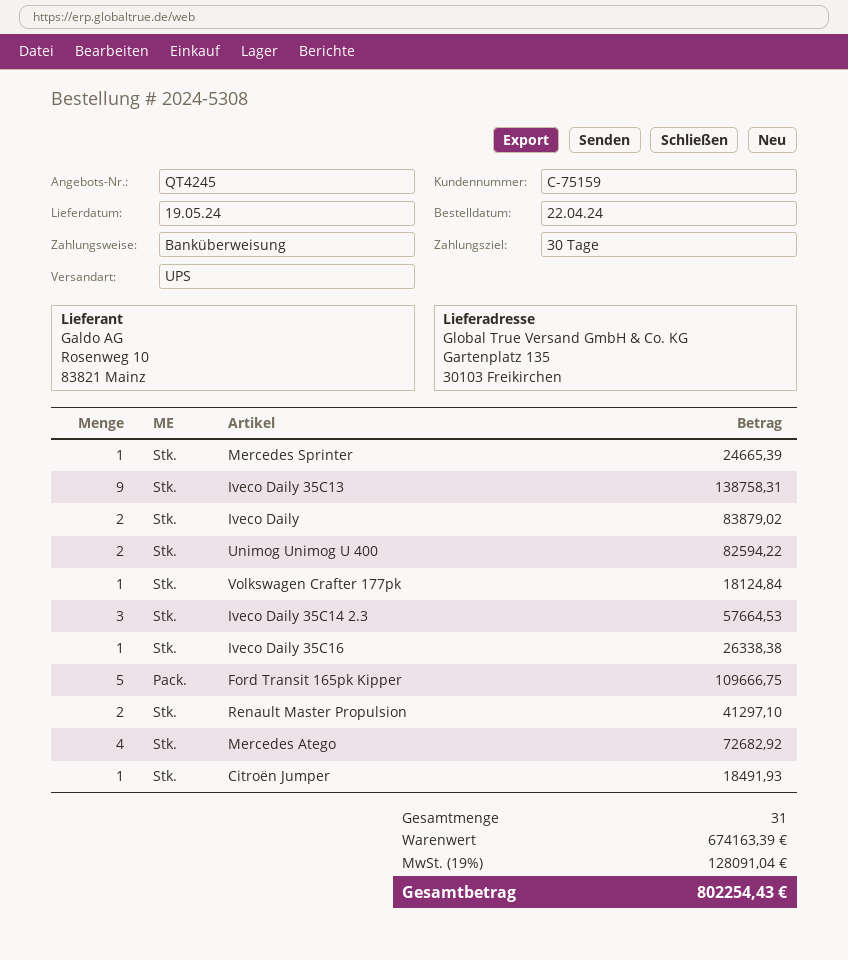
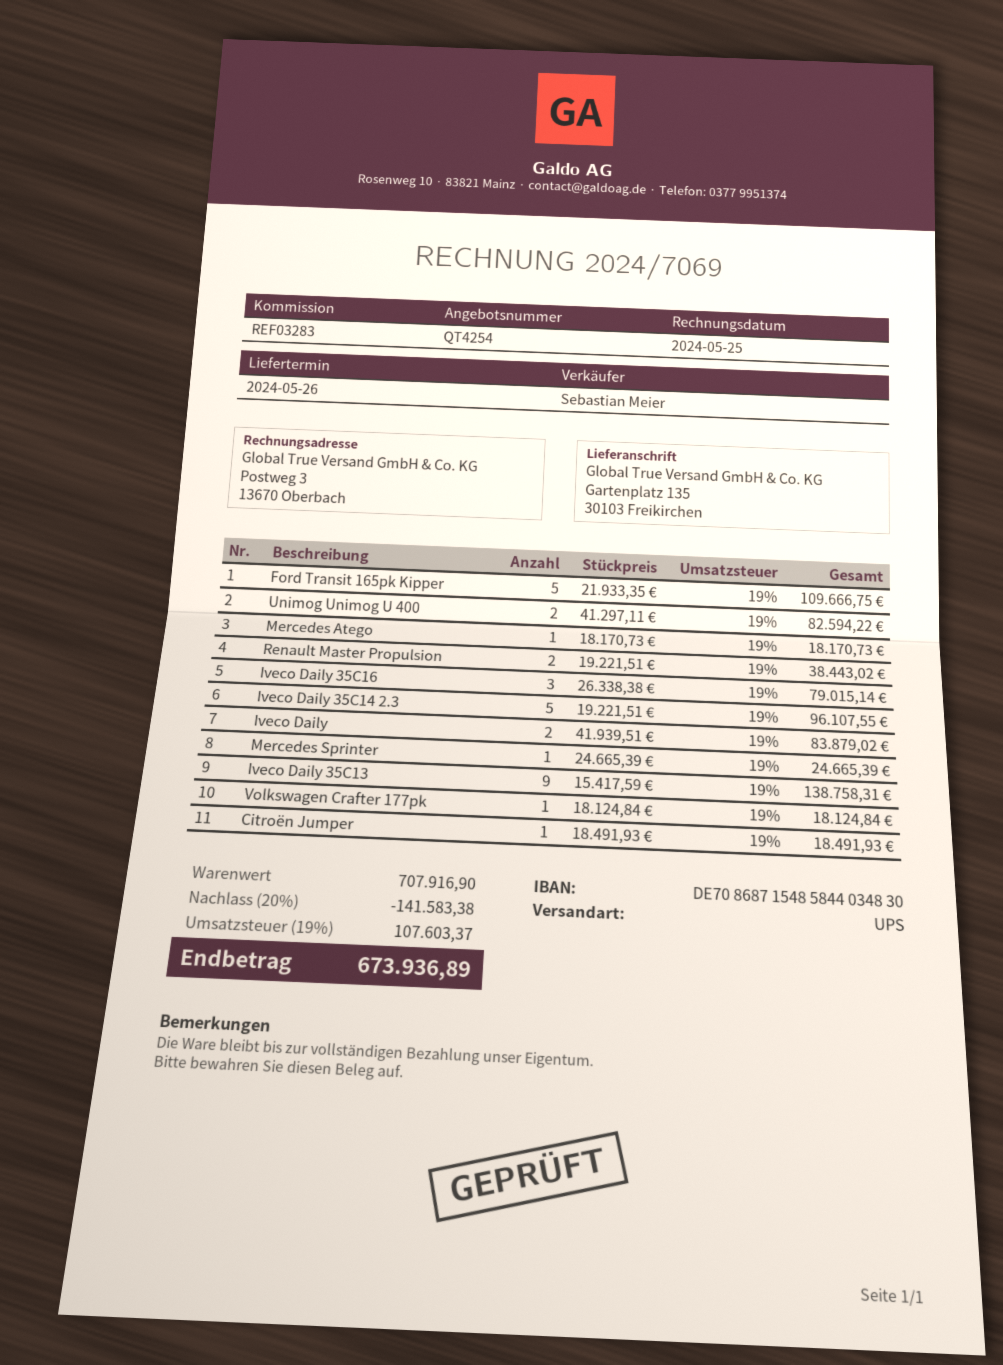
quote number: QT4245 -> QT4254
delivery date: 2024-05-19 -> 2024-05-26
Iveco Daily 35C14 2.3: 3 for 57664.53 -> 5 for 96107.55
Iveco Daily 35C16: 1 for 26338.38 -> 3 for 79015.14
Renault Master Propulsion: 2 for 41297.10 -> 2 for 38443.02
Mercedes Atego: 4 for 72682.92 -> 1 for 18170.73
subtotal: 674163.39 -> 707916.90
discount: none -> 20% = 141583.38
tax: 19% = 128091.04 -> 19% = 107603.37
total: 802254.43 -> 673936.89

